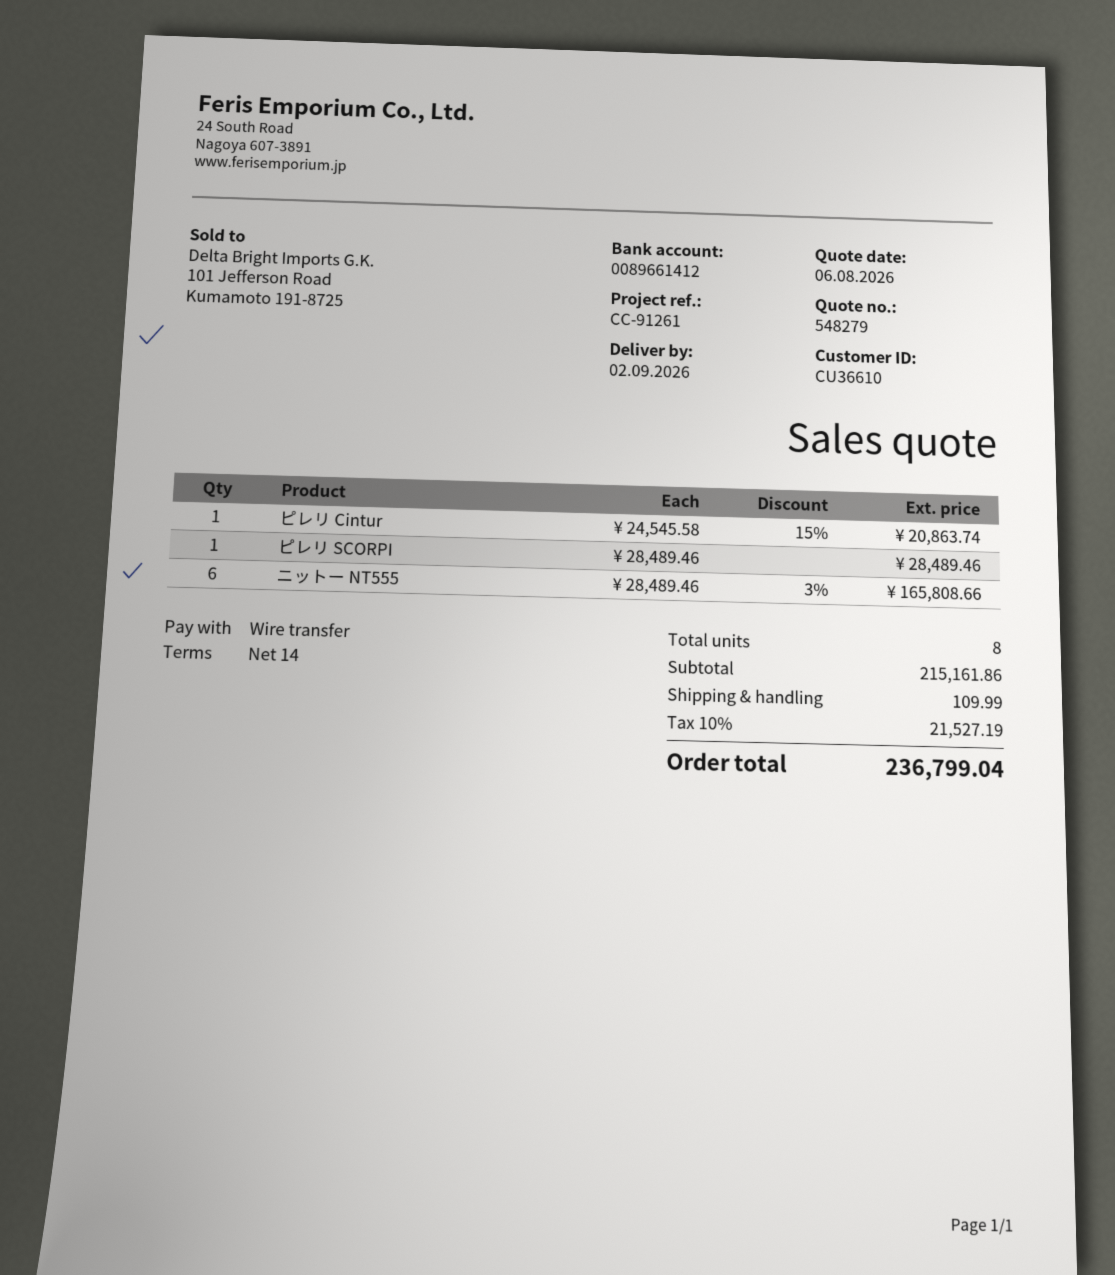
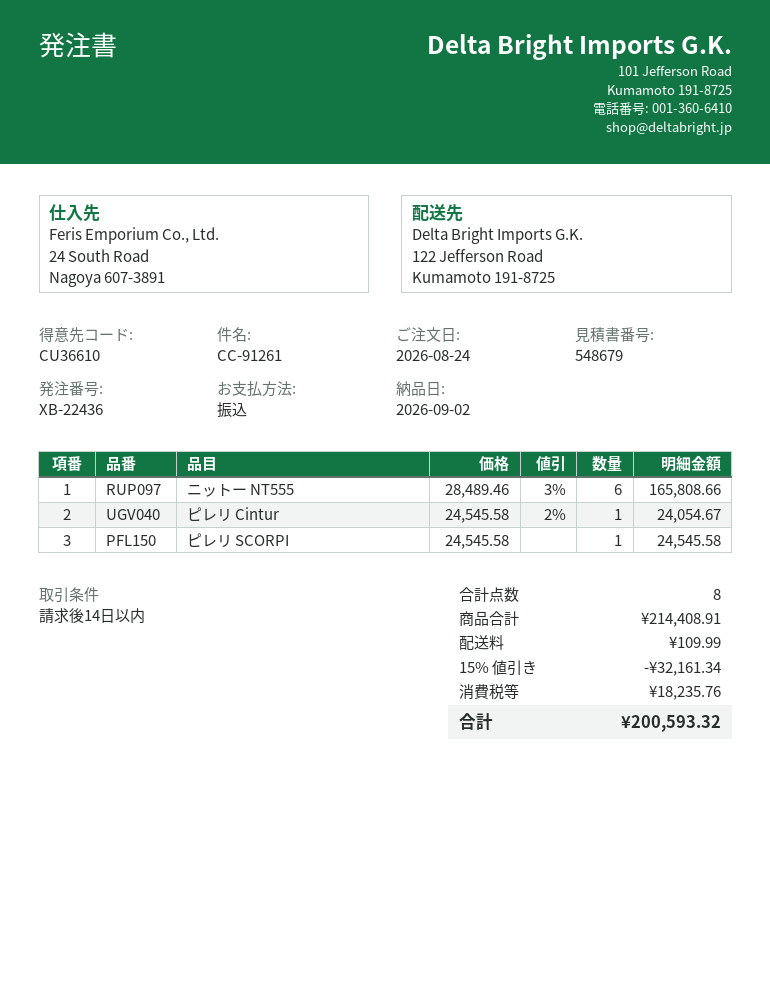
quote number: 548279 -> 548679
ピレリ Cintur: 1 x 24545.58 - 15% = 20863.74 -> 1 x 24545.58 - 2% = 24054.67
ピレリ SCORPI: 1 x 28489.46 = 28489.46 -> 1 x 24545.58 = 24545.58
subtotal: 215161.86 -> 214408.91
discount: none -> 15% = 32161.34
tax: 21527.19 -> 18235.76
total: 236799.04 -> 200593.32

